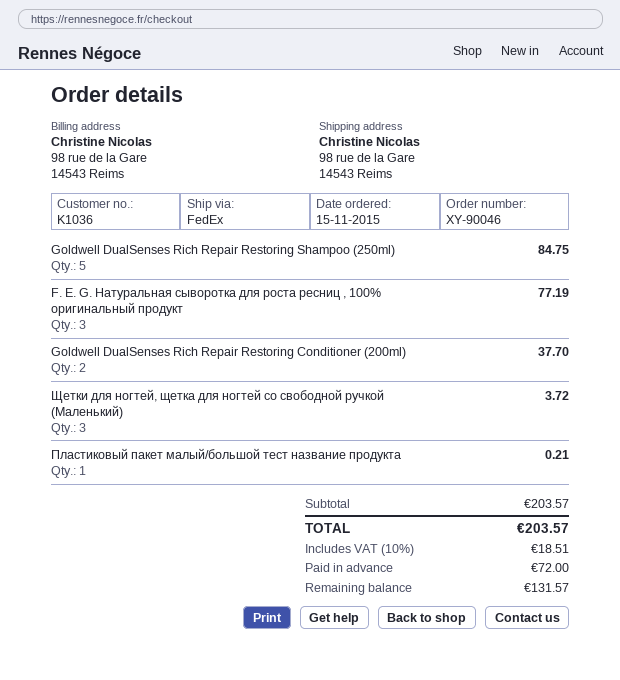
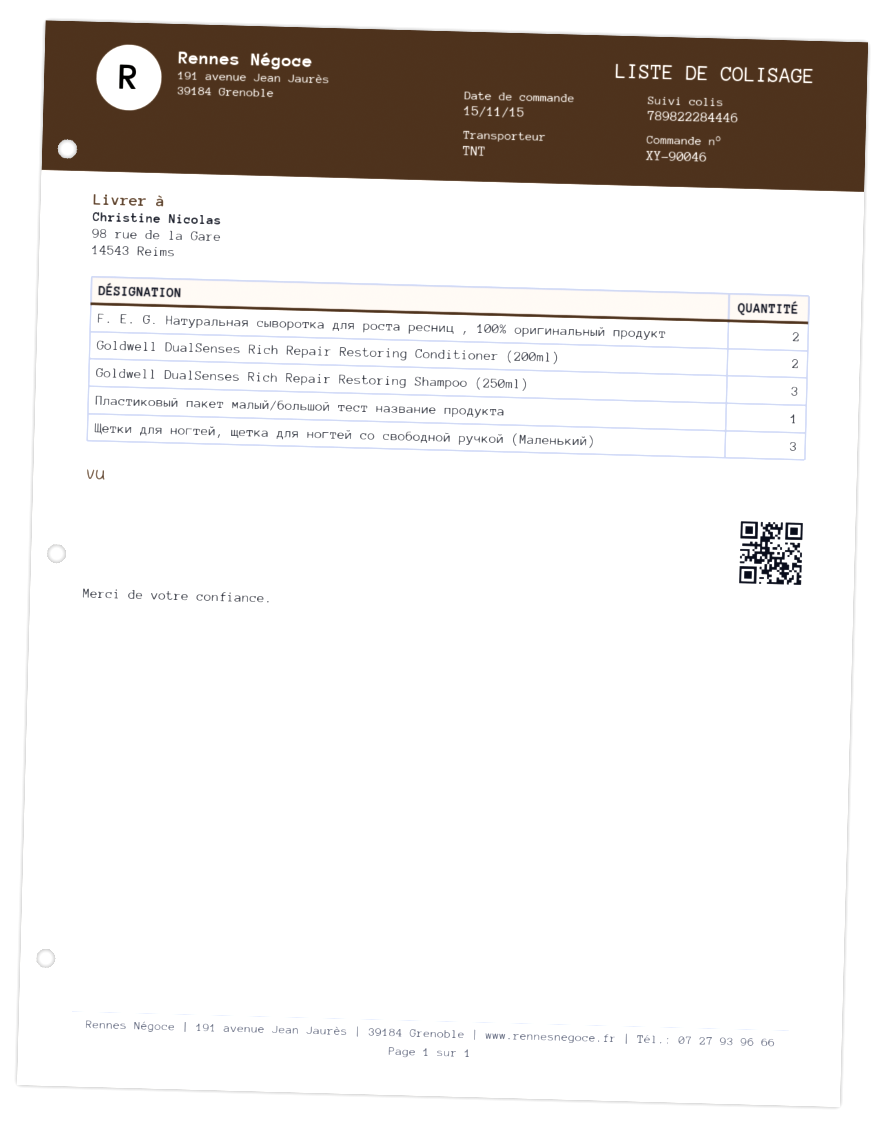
shipping method: FedEx -> TNT
Goldwell DualSenses Rich Repair Restoring Shampoo (250ml): 5 -> 3
F. E. G. Натуральная сыворотка для роста ресниц , 100% оригинальный продукт: 3 -> 2

